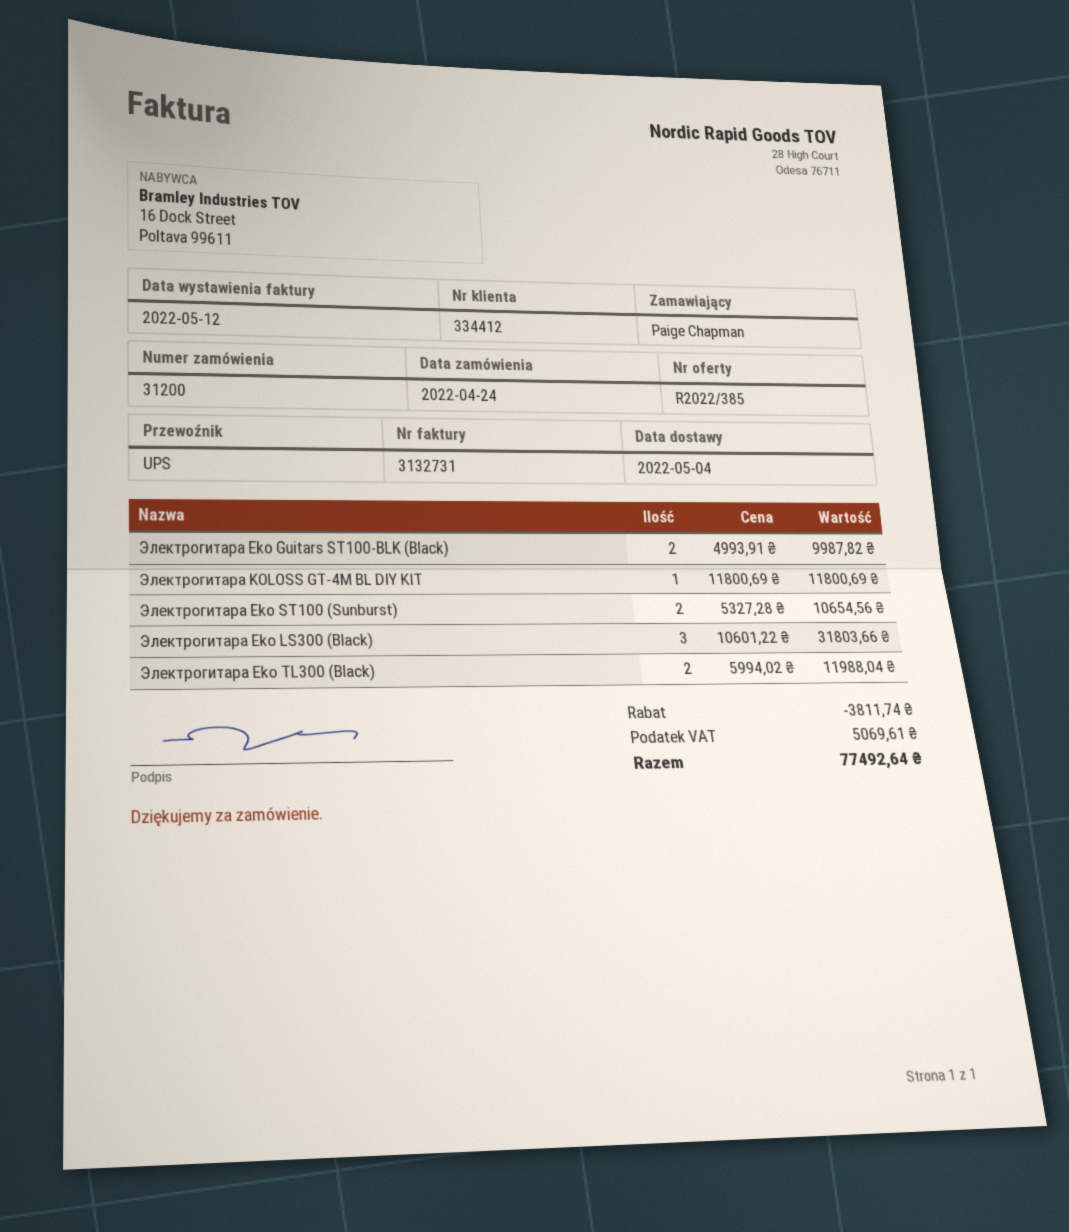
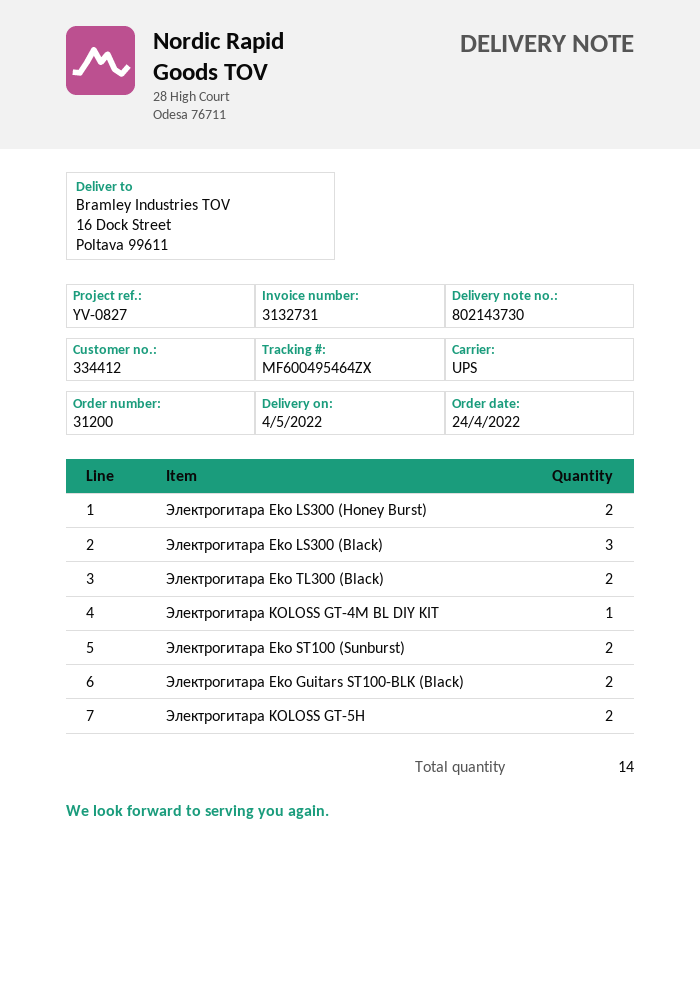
Электрогитара Eko LS300 (Honey Burst): none -> 2
Электрогитара KOLOSS GT-5H: none -> 2

